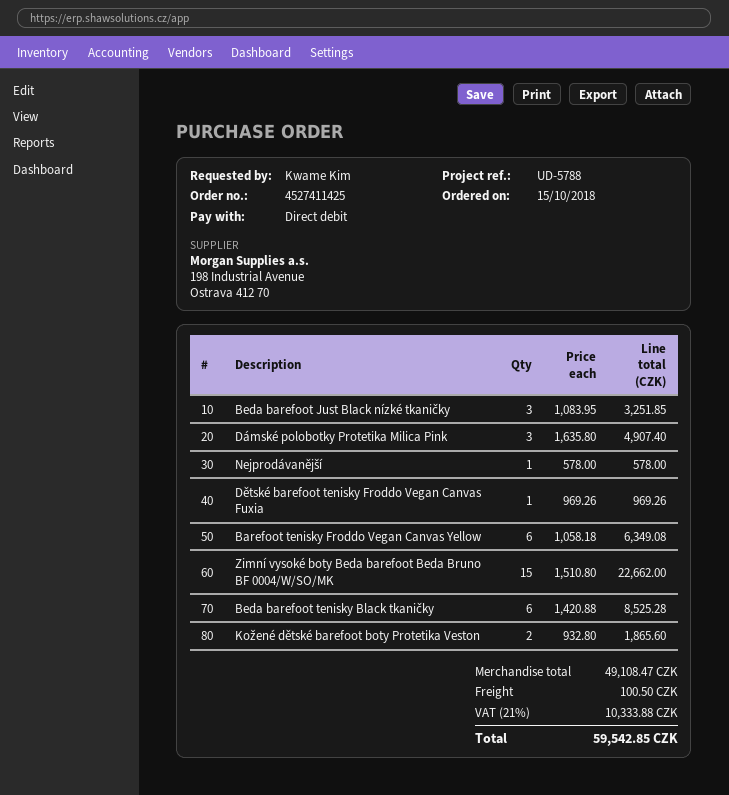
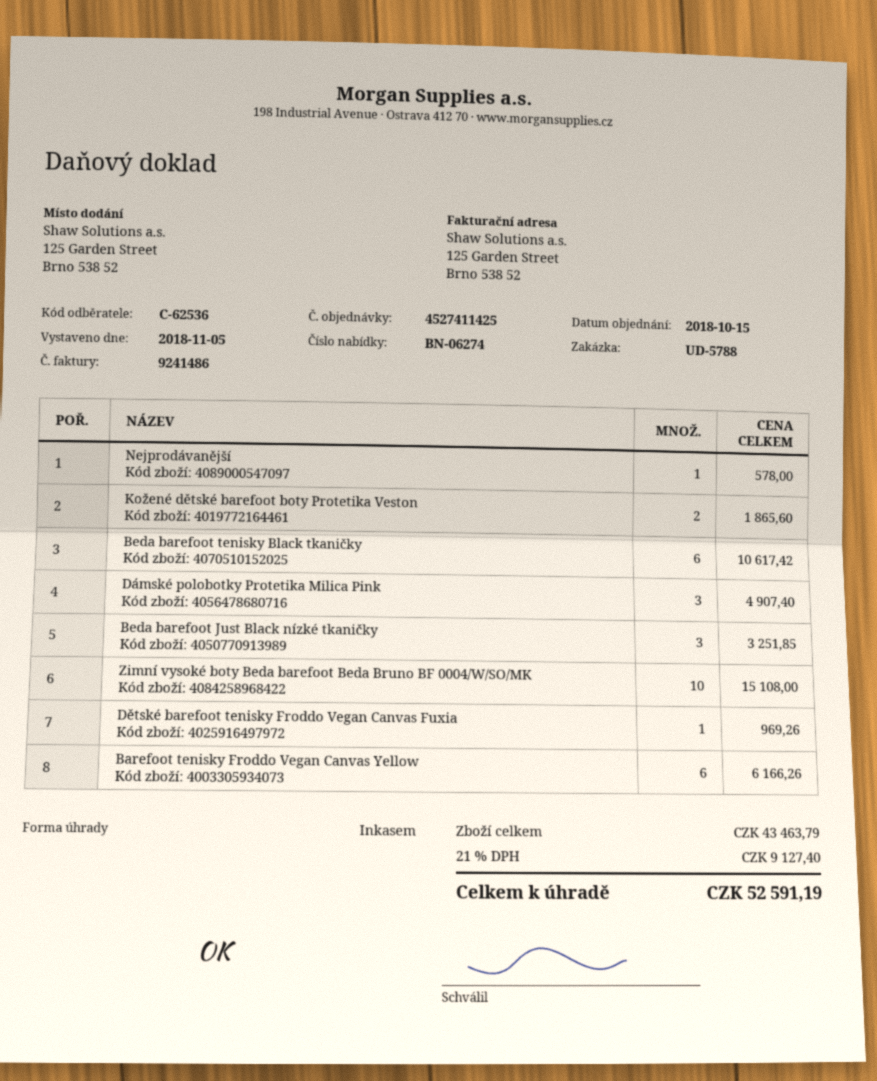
Barefoot tenisky Froddo Vegan Canvas Yellow: 6 for 6349.08 -> 6 for 6166.26
Zimní vysoké boty Beda barefoot Beda Bruno BF 0004/W/SO/MK: 15 for 22662.00 -> 10 for 15108.00
Beda barefoot tenisky Black tkaničky: 6 for 8525.28 -> 6 for 10617.42
subtotal: 49108.47 -> 43463.79
shipping: 100.50 -> none
tax: 21% = 10333.88 -> 21% = 9127.40
total: 59542.85 -> 52591.19

